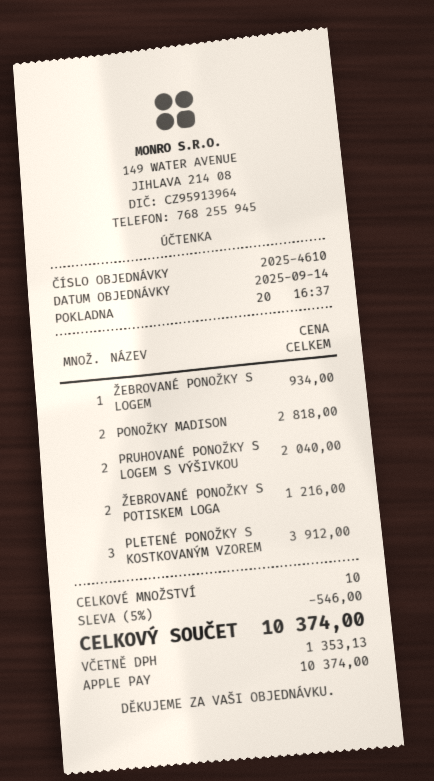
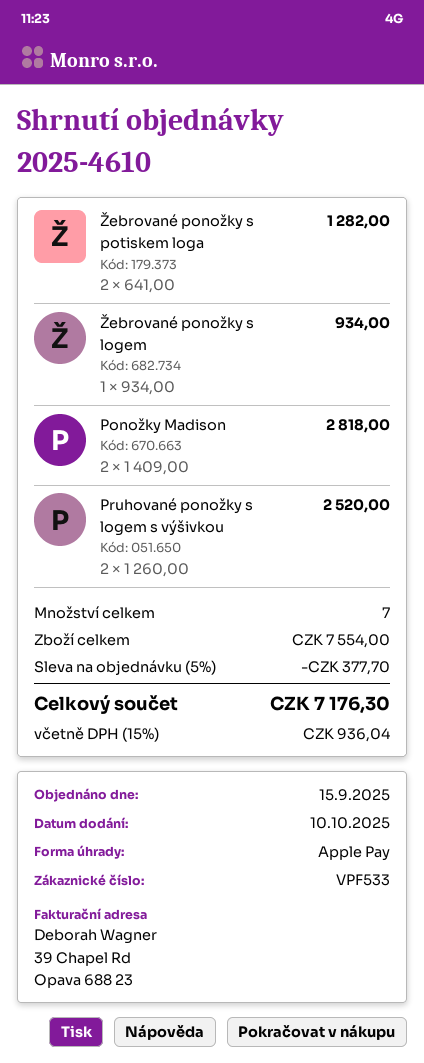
order date: 2025-09-14 -> 2025-09-15
PRUHOVANÉ PONOŽKY S LOGEM S VÝŠIVKOU: 2 for 2040.00 -> 2 for 2520.00
ŽEBROVANÉ PONOŽKY S POTISKEM LOGA: 2 for 1216.00 -> 2 for 1282.00
PLETENÉ PONOŽKY S KOSTKOVANÝM VZOREM: 3 for 3912.00 -> none
total quantity: 10 -> 7
discount: 5% = 546.00 -> 5% = 377.70
tax: 1353.13 -> 936.04
total: 10374.00 -> 7176.30

